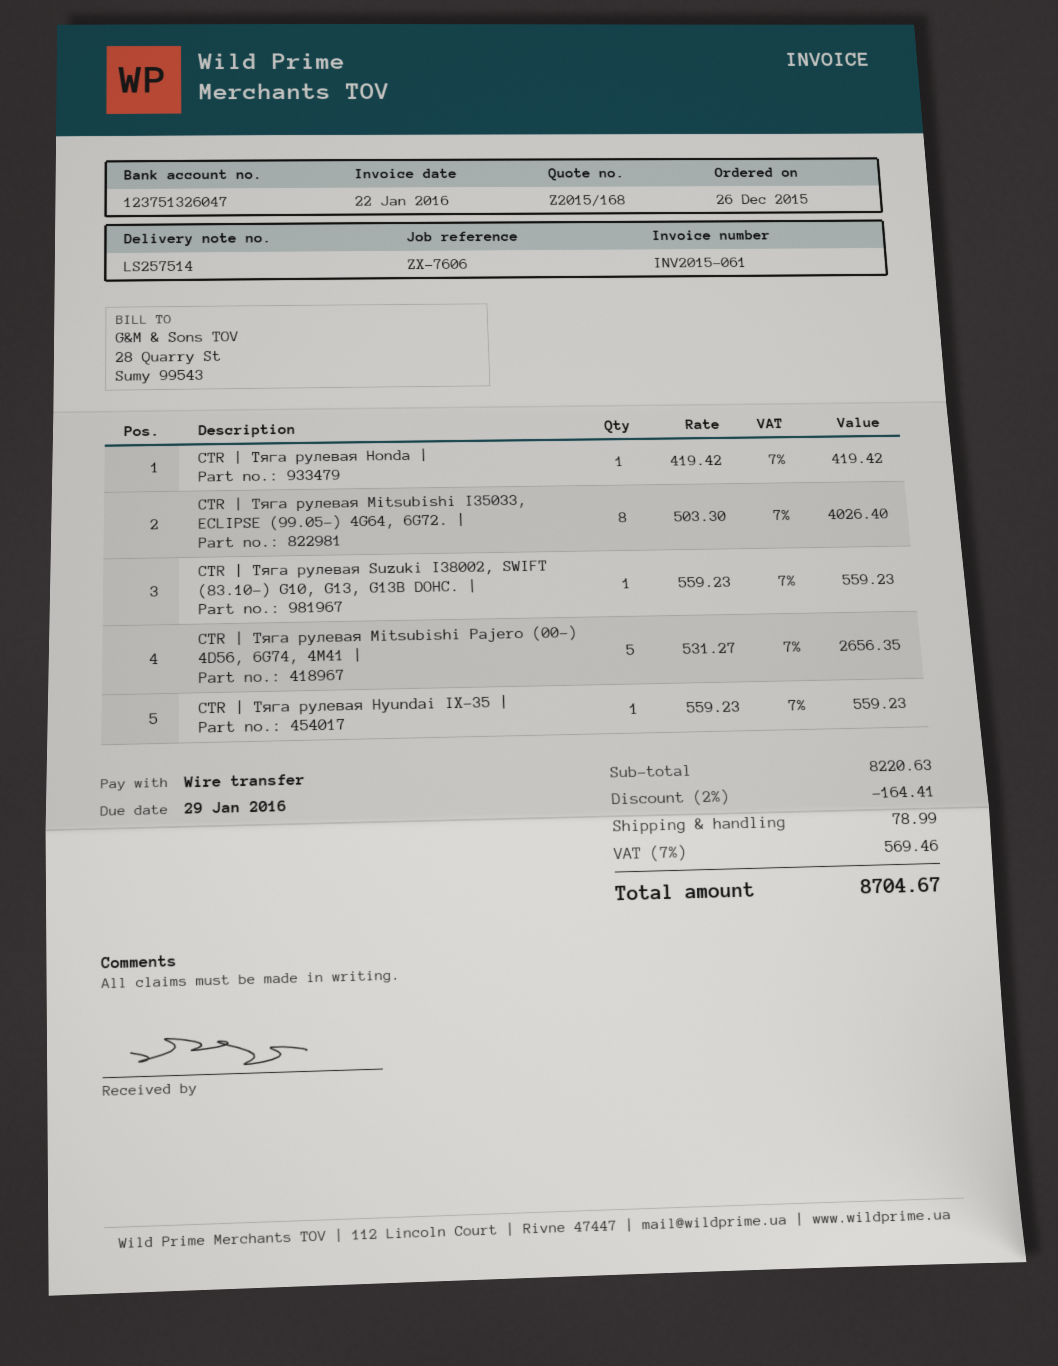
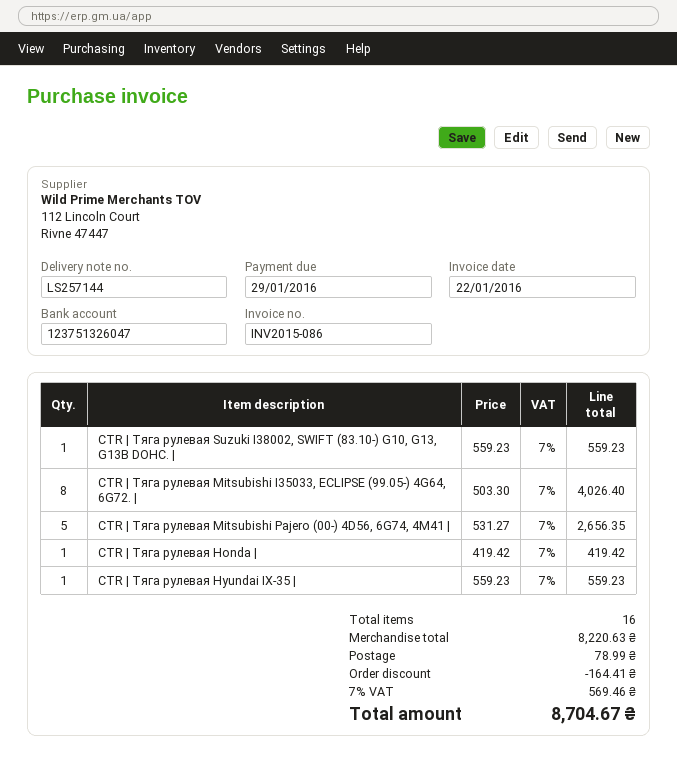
delivery note number: LS257514 -> LS257144
invoice number: INV2015-061 -> INV2015-086

